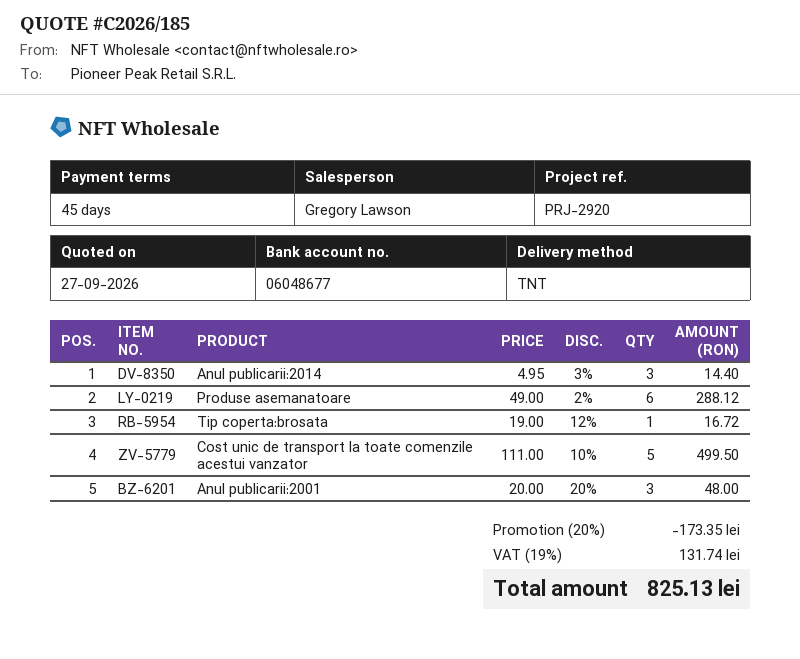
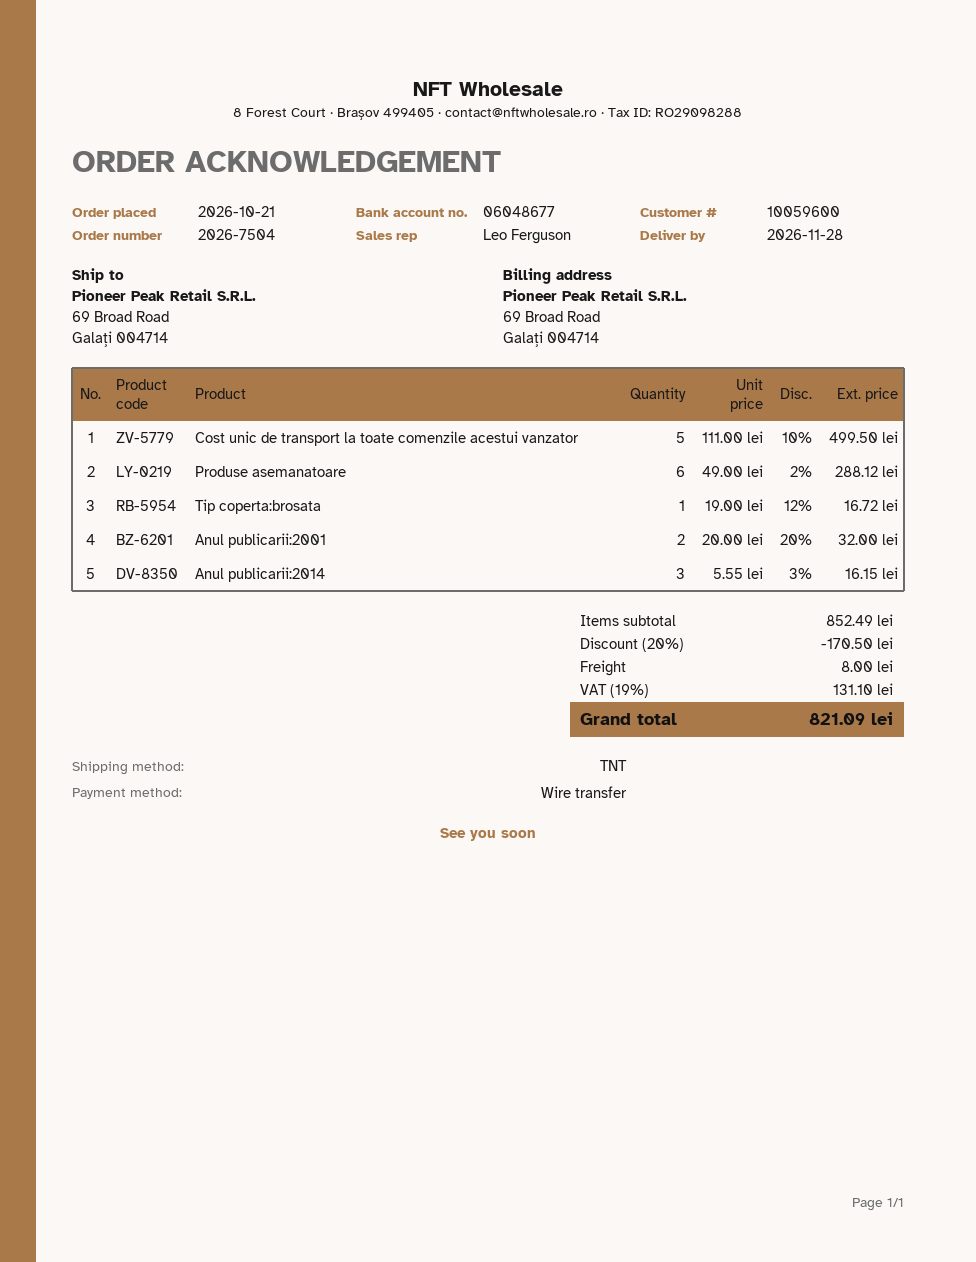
sales rep: Gregory Lawson -> Leo Ferguson
Anul publicarii:2014: 3 x 4.95 - 3% = 14.40 -> 3 x 5.55 - 3% = 16.15
Anul publicarii:2001: 3 x 20.00 - 20% = 48.00 -> 2 x 20.00 - 20% = 32.00
discount: 20% = 173.35 -> 20% = 170.50
shipping: none -> 8.00
tax: 19% = 131.74 -> 19% = 131.10
total: 825.13 -> 821.09

